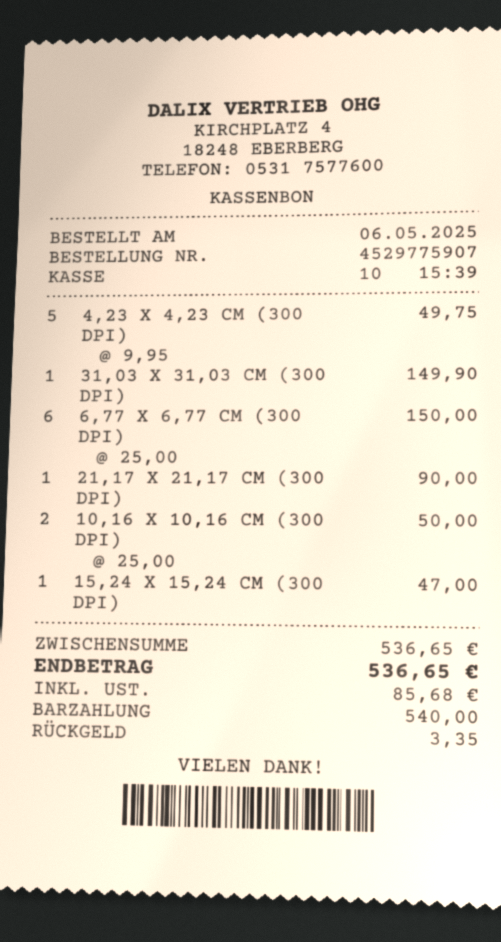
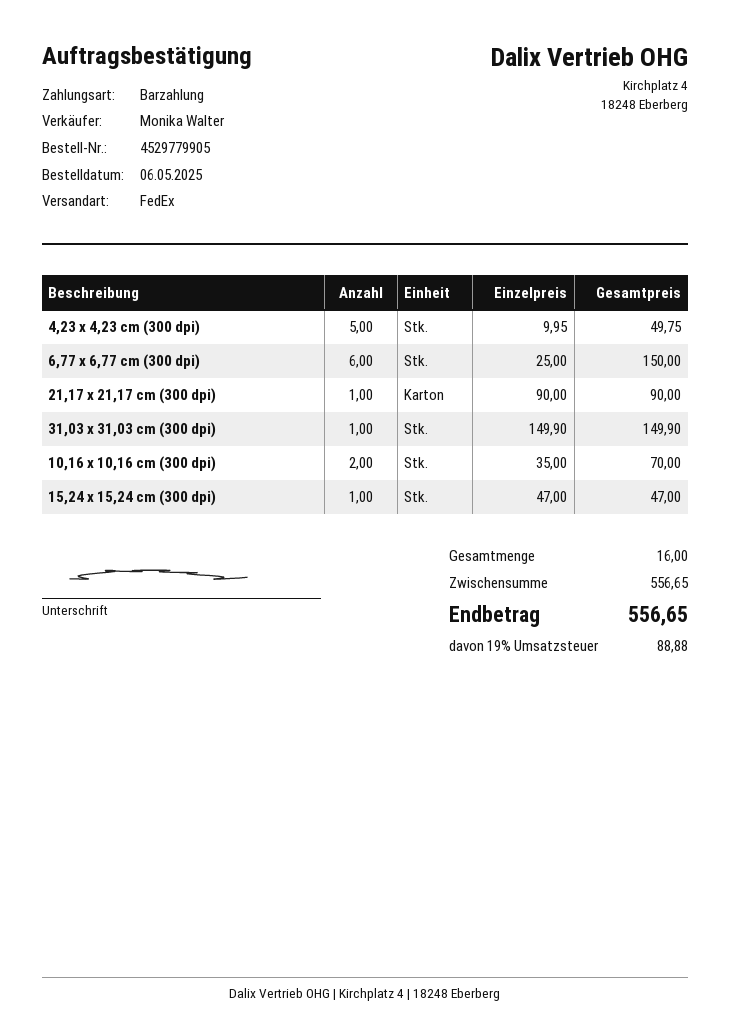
order number: 4529775907 -> 4529779905
10,16 X 10,16 CM (300 DPI): 2 x 25.00 = 50.00 -> 2 x 35.00 = 70.00
subtotal: 536.65 -> 556.65
tax: 85.68 -> 88.88
total: 536.65 -> 556.65

